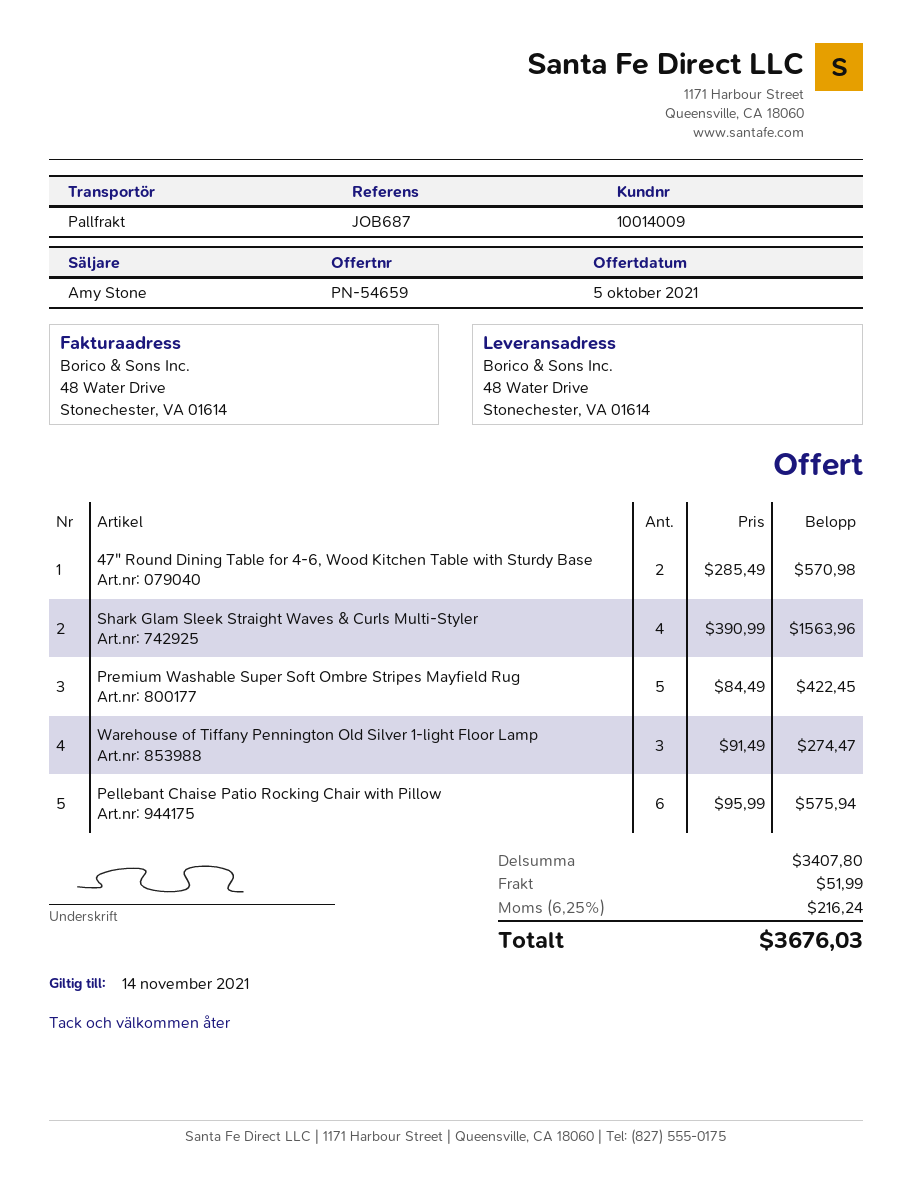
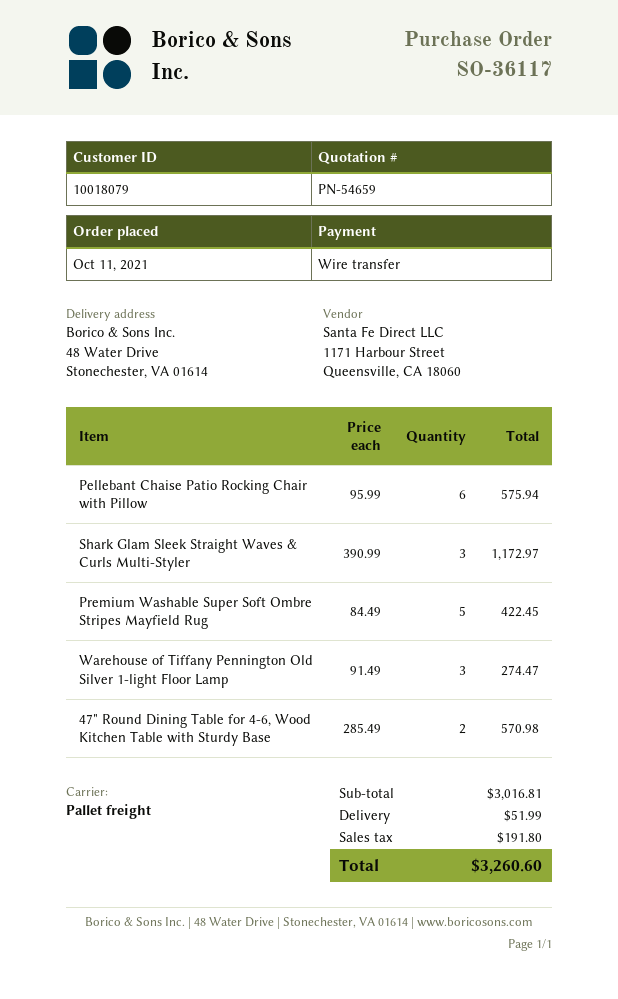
customer number: 10014009 -> 10018079
Shark Glam Sleek Straight Waves & Curls Multi-Styler: 4 x 390.99 = 1563.96 -> 3 x 390.99 = 1172.97
subtotal: 3407.80 -> 3016.81
tax: 216.24 -> 191.80
total: 3676.03 -> 3260.60

